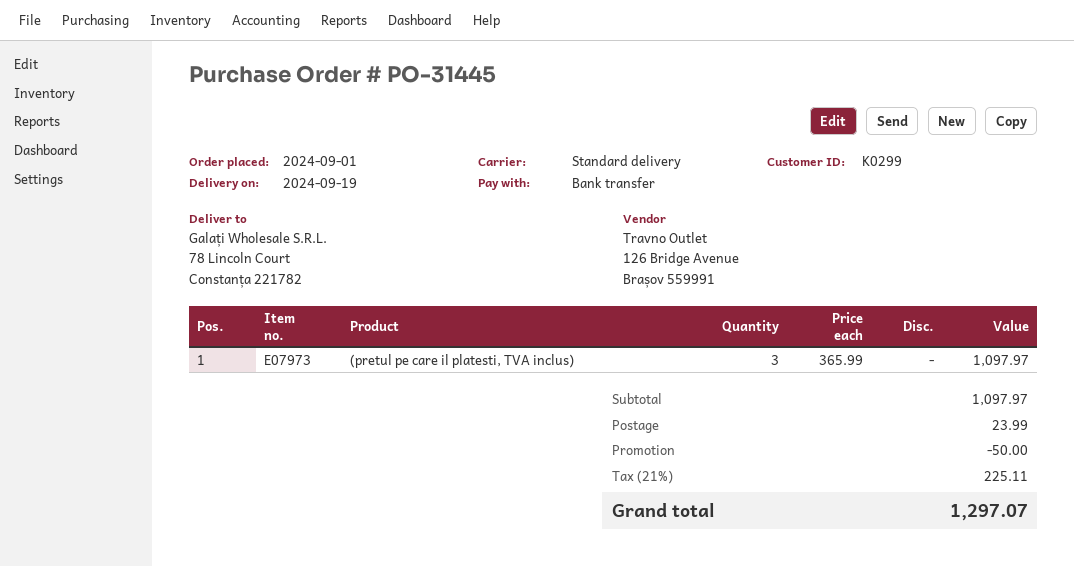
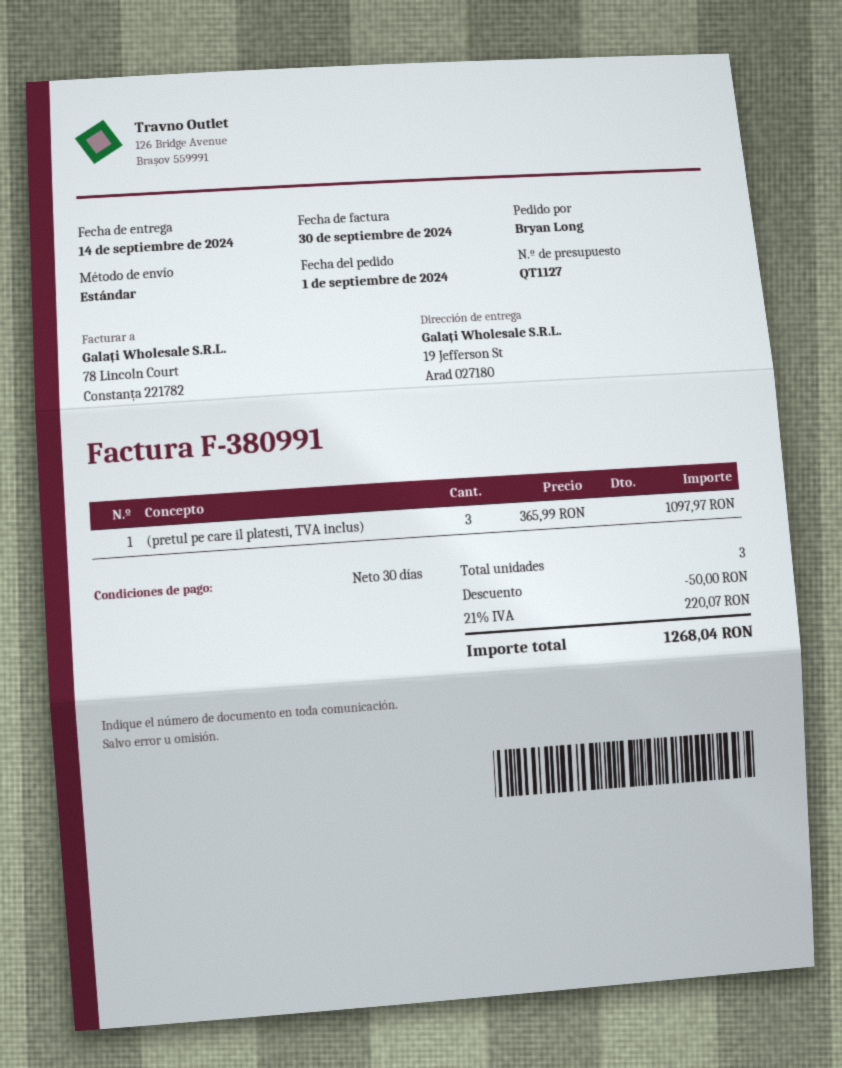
delivery date: 2024-09-19 -> 2024-09-14
ship to: 78 Lincoln Court, Constanța 221782 -> 19 Jefferson St, Arad 027180
shipping: 23.99 -> none
tax: 21% = 225.11 -> 21% = 220.07
total: 1297.07 -> 1268.04

